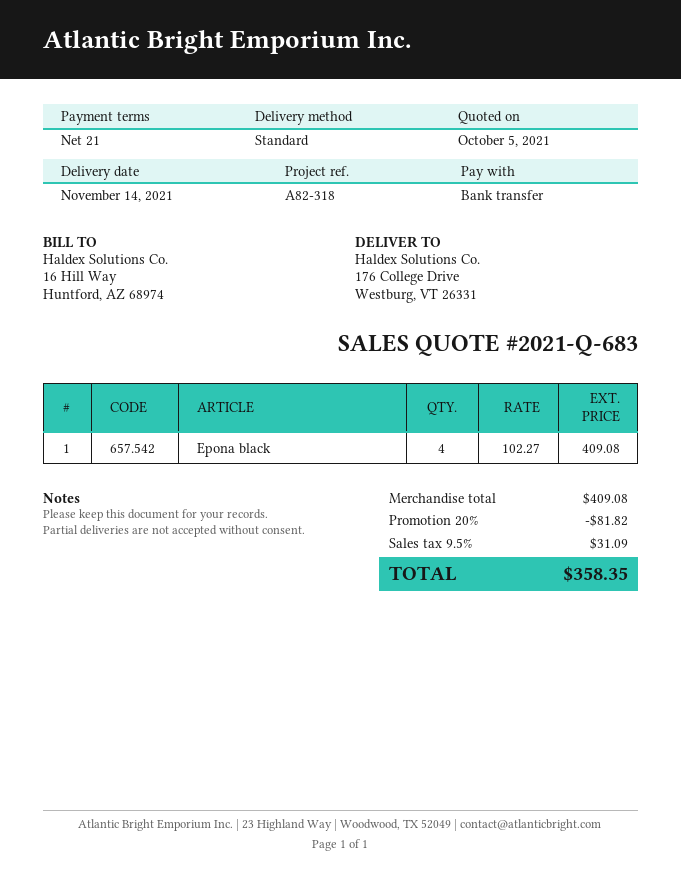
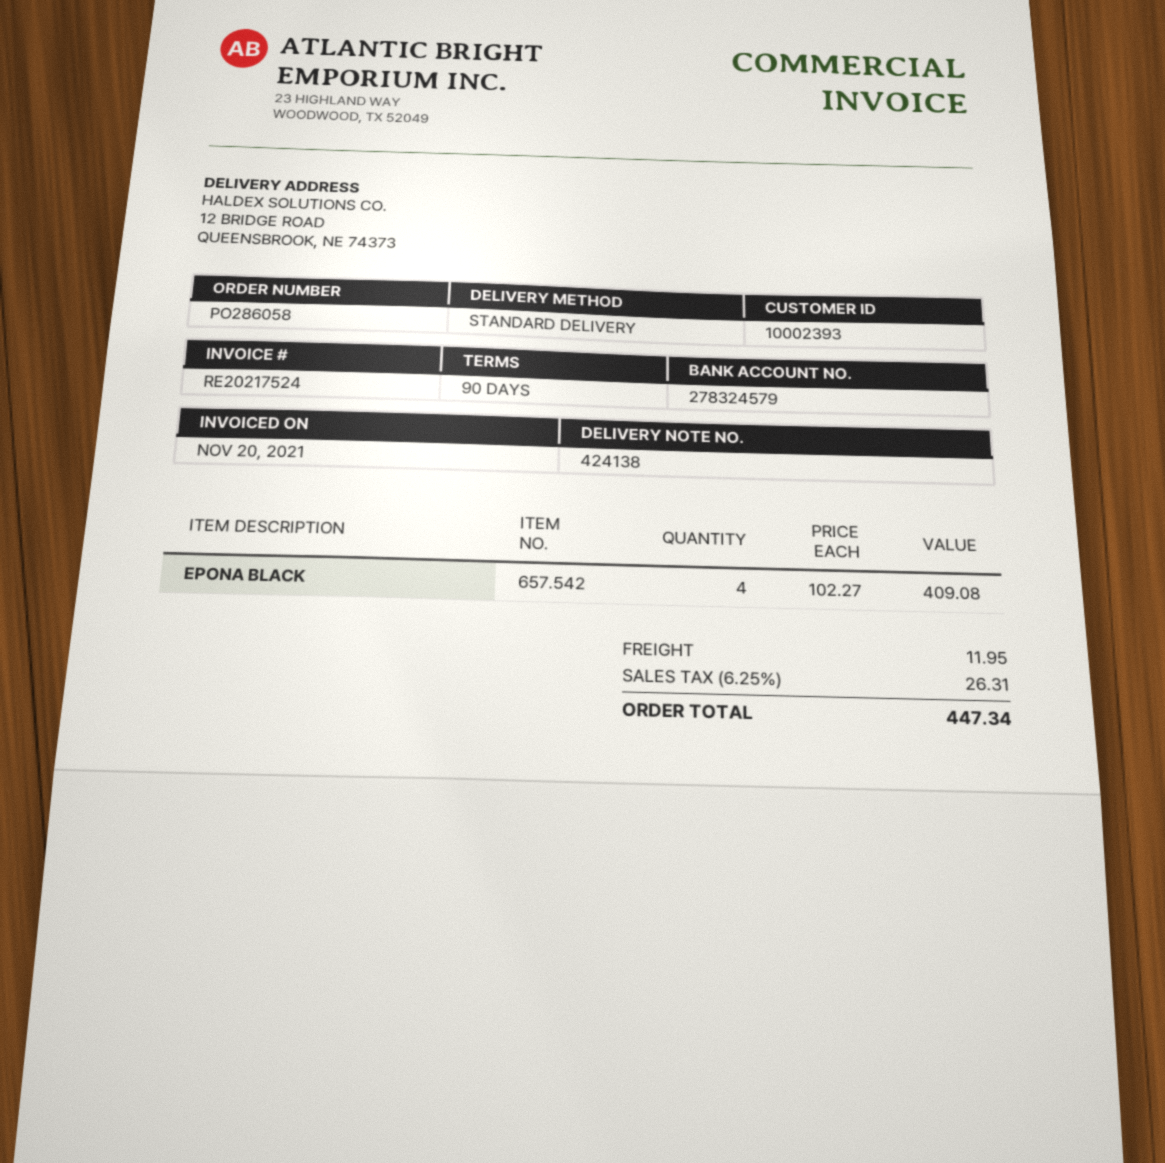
payment terms: 21 days -> 90 days
ship to: 176 College Drive, Westburg, VT 26331 -> 12 BRIDGE ROAD, QUEENSBROOK, NE 74373
discount: 20% = 81.82 -> none
shipping: none -> 11.95
tax: 9.5% = 31.09 -> 6.25% = 26.31
total: 358.35 -> 447.34

